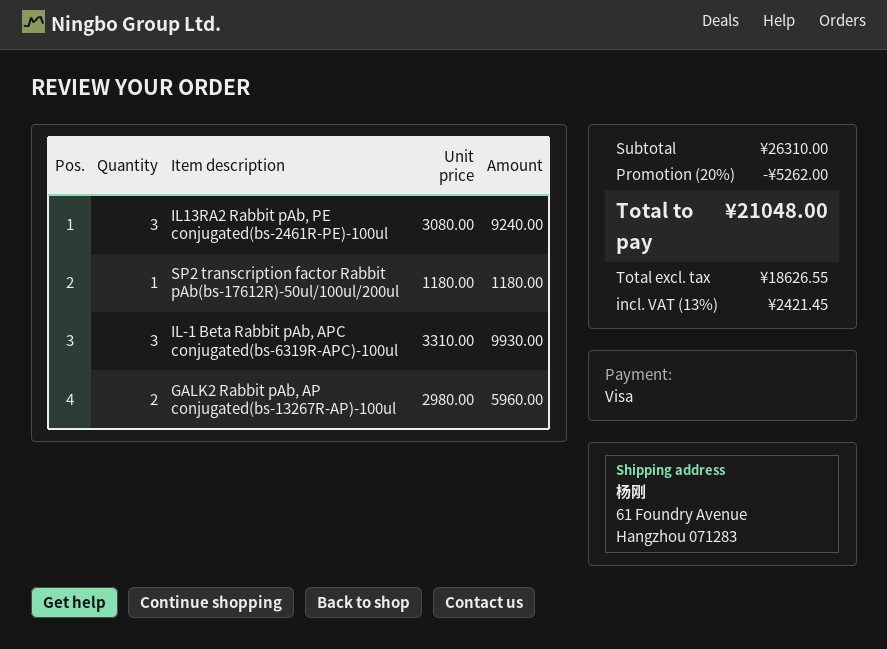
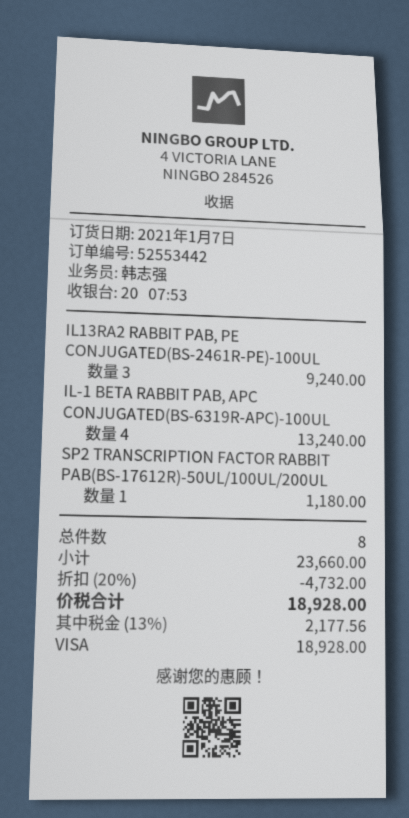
IL-1 Beta Rabbit pAb, APC conjugated(bs-6319R-APC)-100ul: 3 for 9930.00 -> 4 for 13240.00
GALK2 Rabbit pAb, AP conjugated(bs-13267R-AP)-100ul: 2 for 5960.00 -> none
subtotal: 26310.00 -> 23660.00
discount: 20% = 5262.00 -> 20% = 4732.00
tax: 13% = 2421.45 -> 13% = 2177.56
total: 21048.00 -> 18928.00

